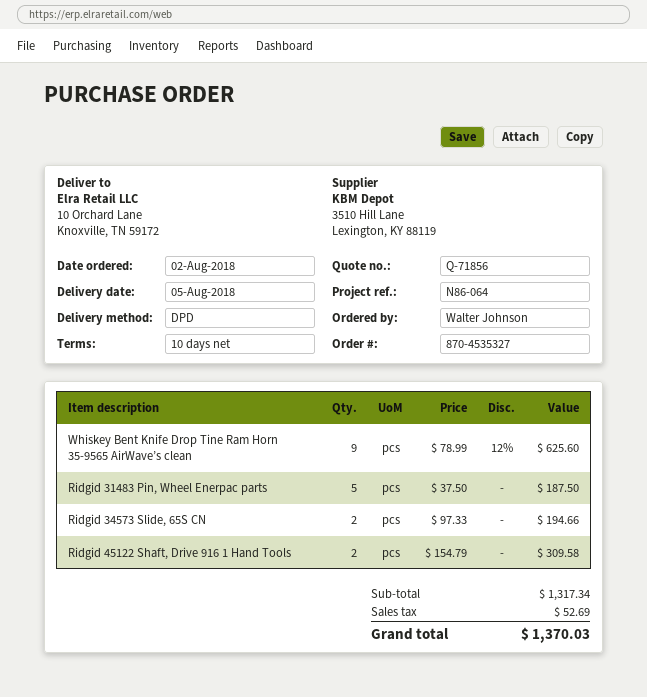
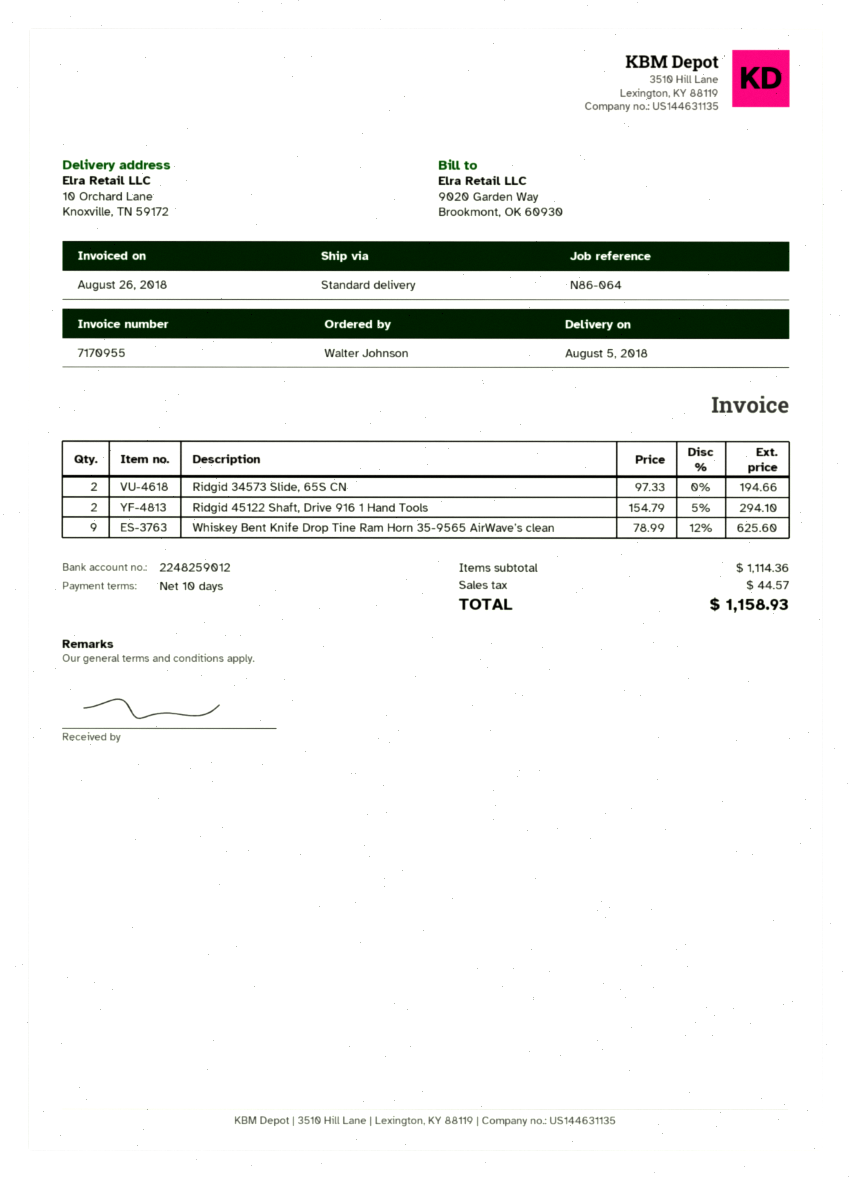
shipping method: DPD -> standard
Ridgid 31483 Pin, Wheel Enerpac parts: 5 x 37.50 = 187.50 -> none
Ridgid 45122 Shaft, Drive 916 1 Hand Tools: 2 x 154.79 = 309.58 -> 2 x 154.79 - 5% = 294.10
subtotal: 1317.34 -> 1114.36
tax: 52.69 -> 44.57
total: 1370.03 -> 1158.93

